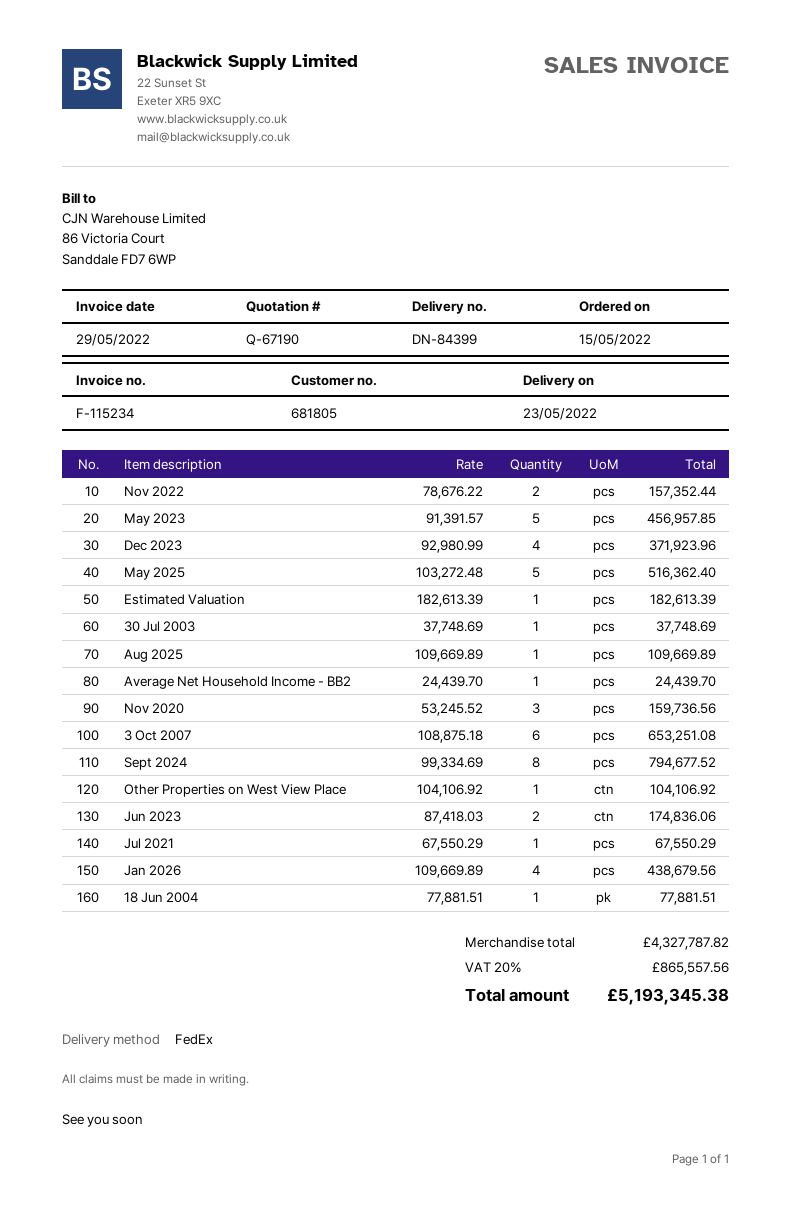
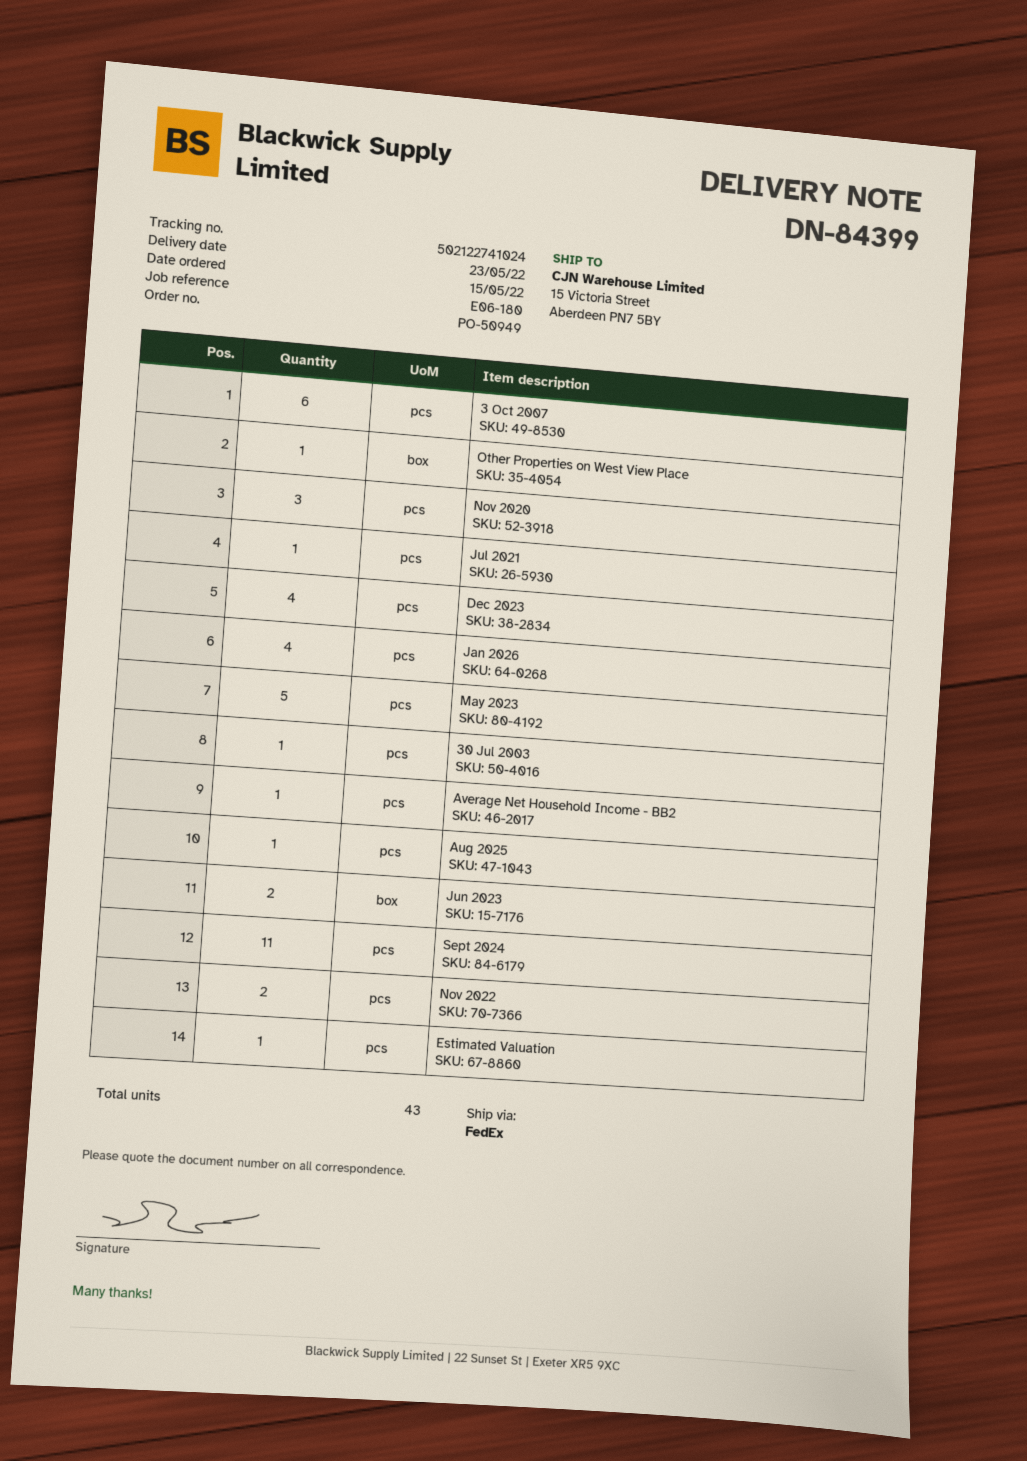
May 2025: 5 -> none
Sept 2024: 8 -> 11
18 Jun 2004: 1 -> none

